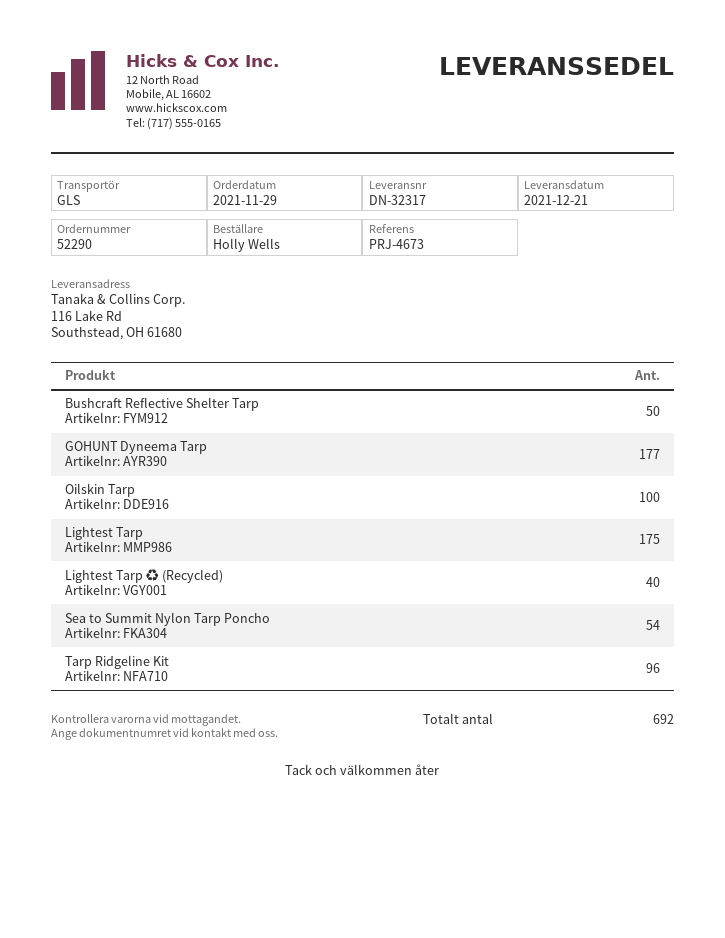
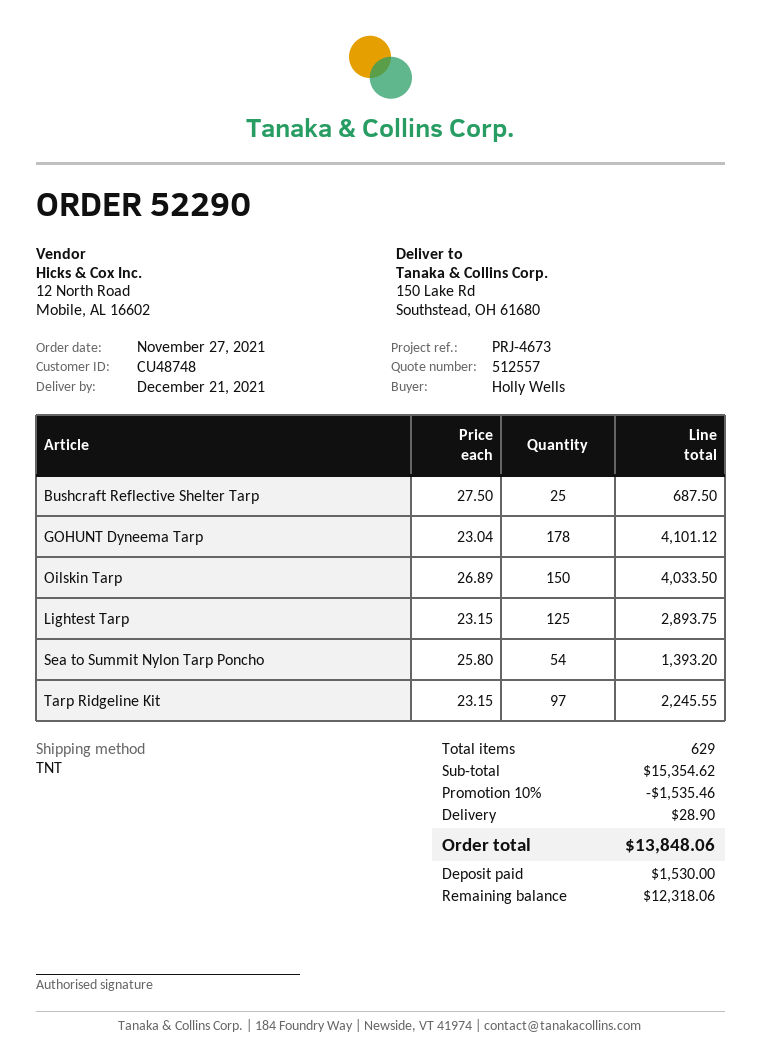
order date: 2021-11-29 -> 2021-11-27
shipping method: GLS -> TNT
ship to: 116 Lake Rd, Southstead, OH 61680 -> 150 Lake Rd, Southstead, OH 61680
Bushcraft Reflective Shelter Tarp: 50 -> 25
GOHUNT Dyneema Tarp: 177 -> 178
Oilskin Tarp: 100 -> 150
Lightest Tarp: 175 -> 125
Lightest Tarp ♻ (Recycled): 40 -> none
Tarp Ridgeline Kit: 96 -> 97
total quantity: 692 -> 629

